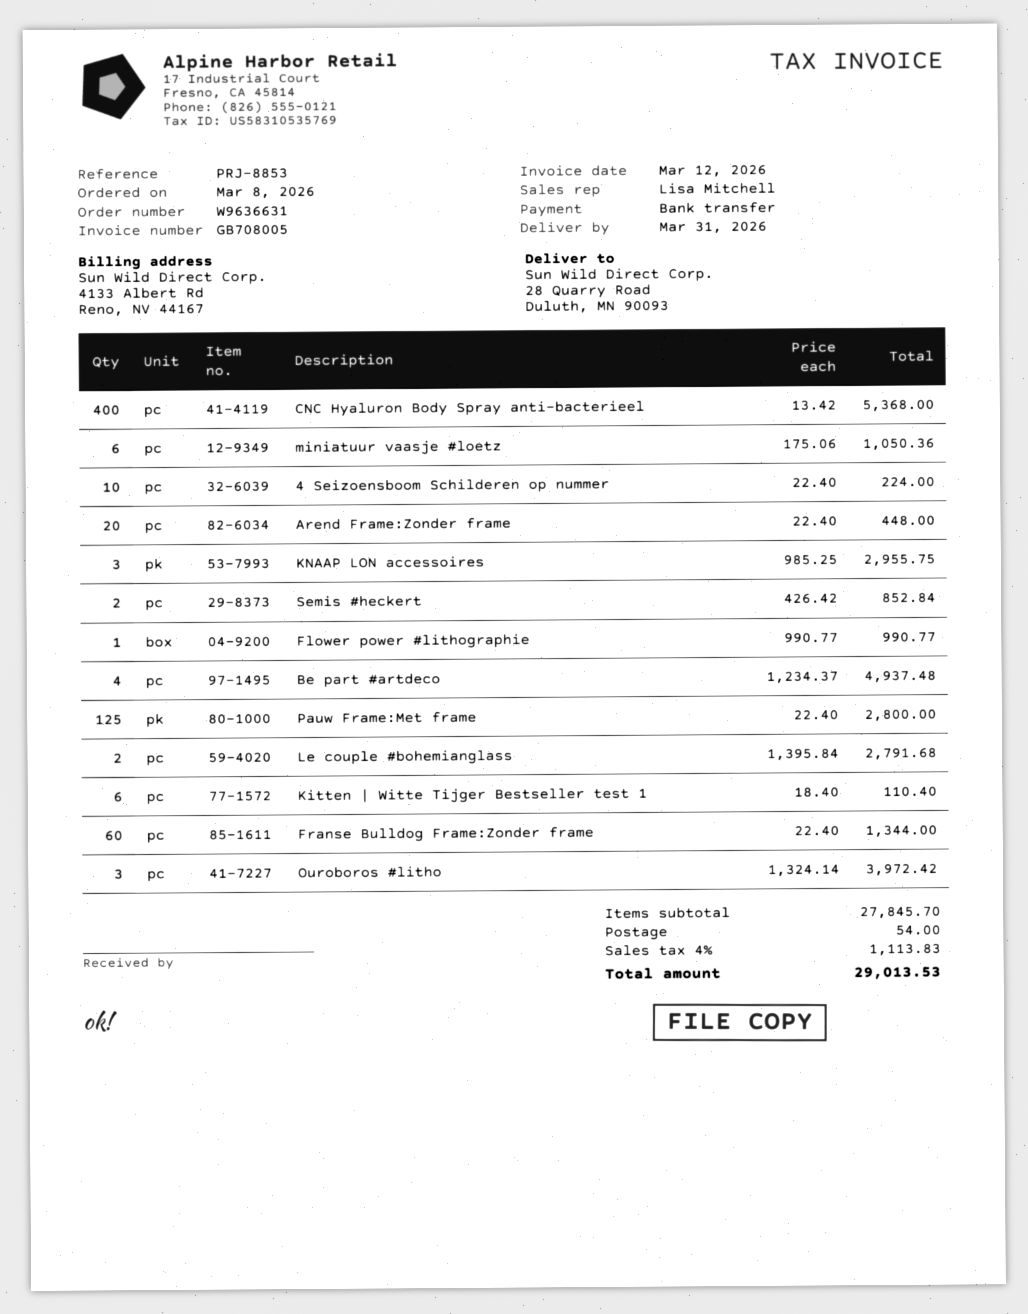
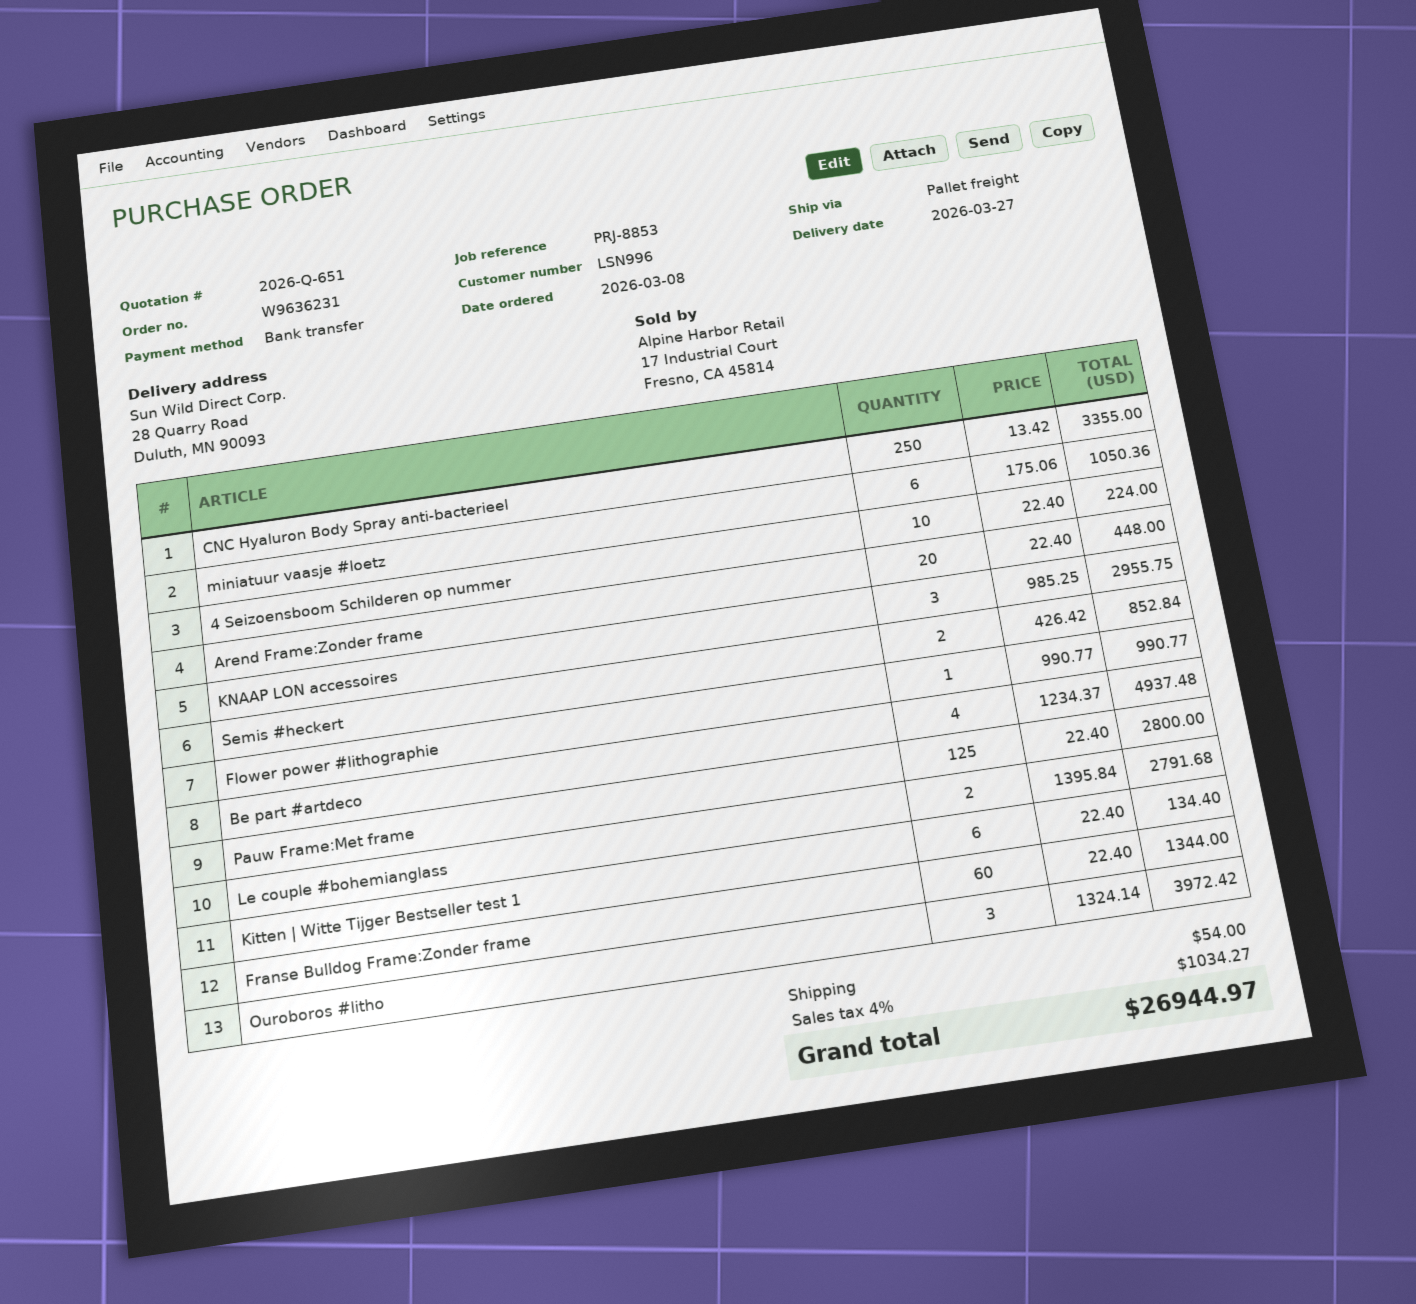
order number: W9636631 -> W9636231
delivery date: 2026-03-31 -> 2026-03-27
CNC Hyaluron Body Spray anti-bacterieel: 400 x 13.42 = 5368.00 -> 250 x 13.42 = 3355.00
Kitten | Witte Tijger Bestseller test 1: 6 x 18.40 = 110.40 -> 6 x 22.40 = 134.40
tax: 4% = 1113.83 -> 4% = 1034.27
total: 29013.53 -> 26944.97

